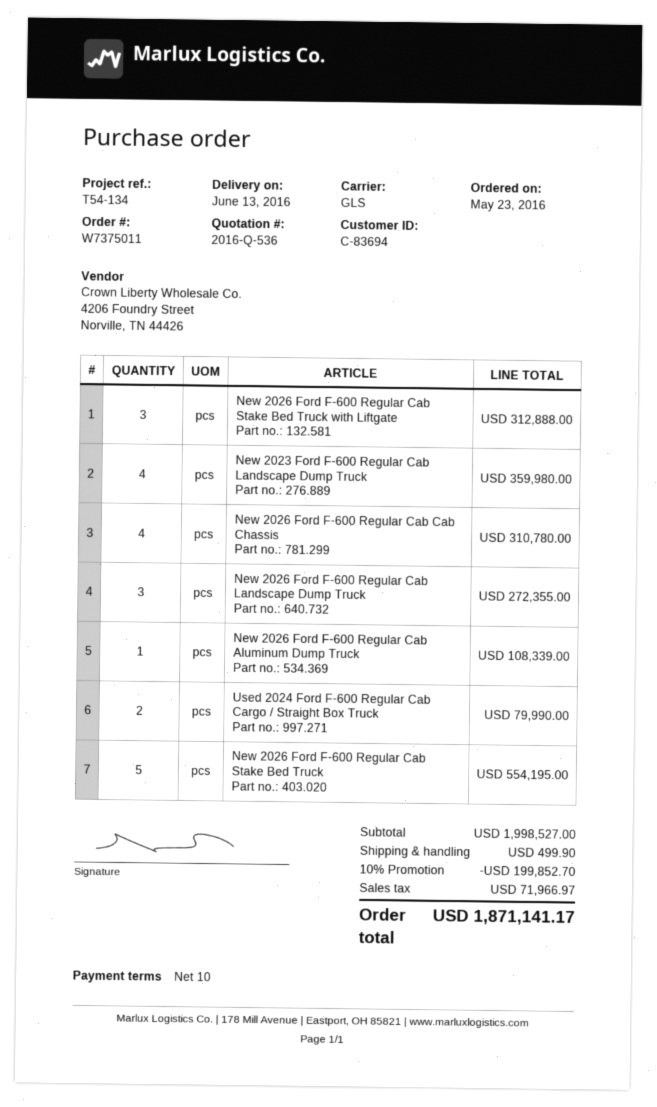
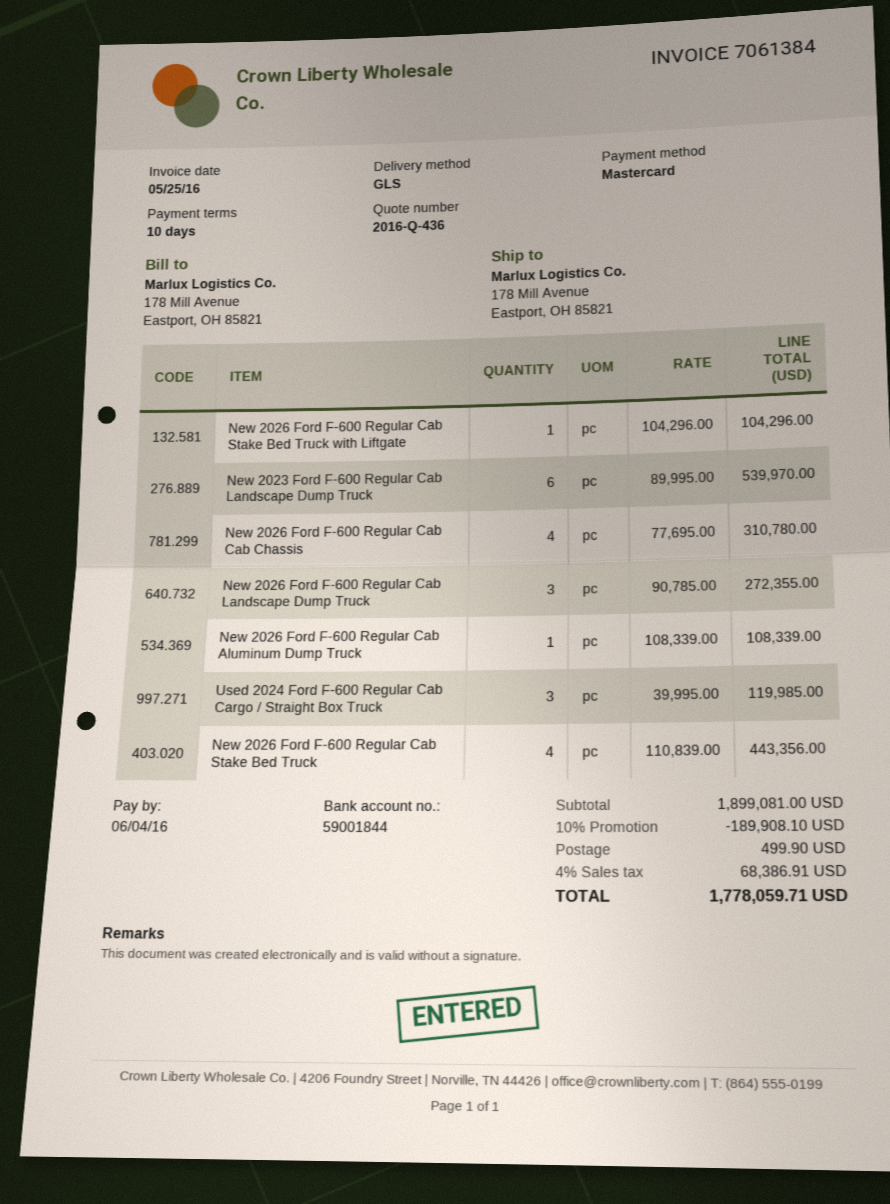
quote number: 2016-Q-536 -> 2016-Q-436
New 2026 Ford F-600 Regular Cab Stake Bed Truck with Liftgate: 3 for 312888.00 -> 1 for 104296.00
New 2023 Ford F-600 Regular Cab Landscape Dump Truck: 4 for 359980.00 -> 6 for 539970.00
Used 2024 Ford F-600 Regular Cab Cargo / Straight Box Truck: 2 for 79990.00 -> 3 for 119985.00
New 2026 Ford F-600 Regular Cab Stake Bed Truck: 5 for 554195.00 -> 4 for 443356.00
subtotal: 1998527.00 -> 1899081.00
discount: 10% = 199852.70 -> 10% = 189908.10
tax: 71966.97 -> 68386.91
total: 1871141.17 -> 1778059.71

